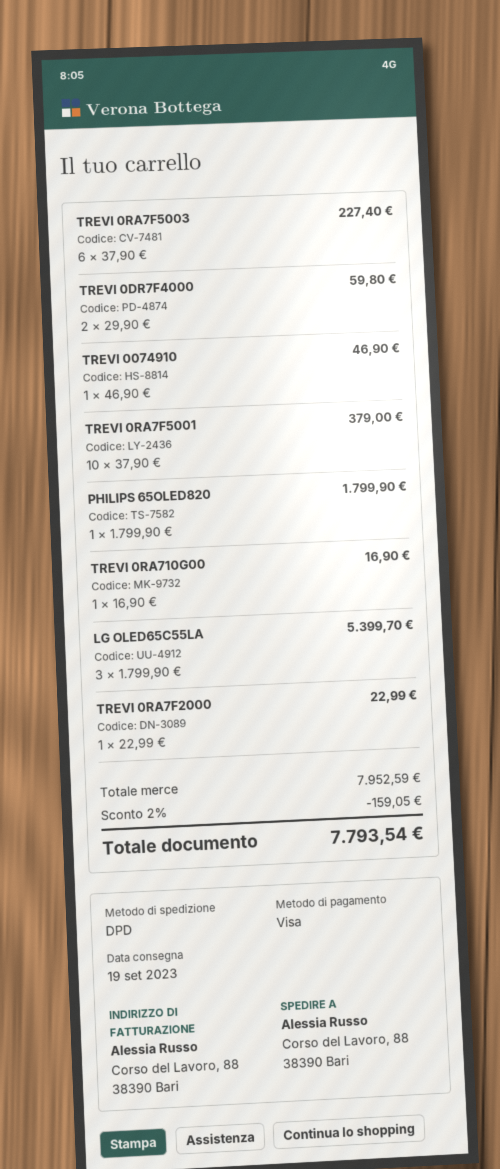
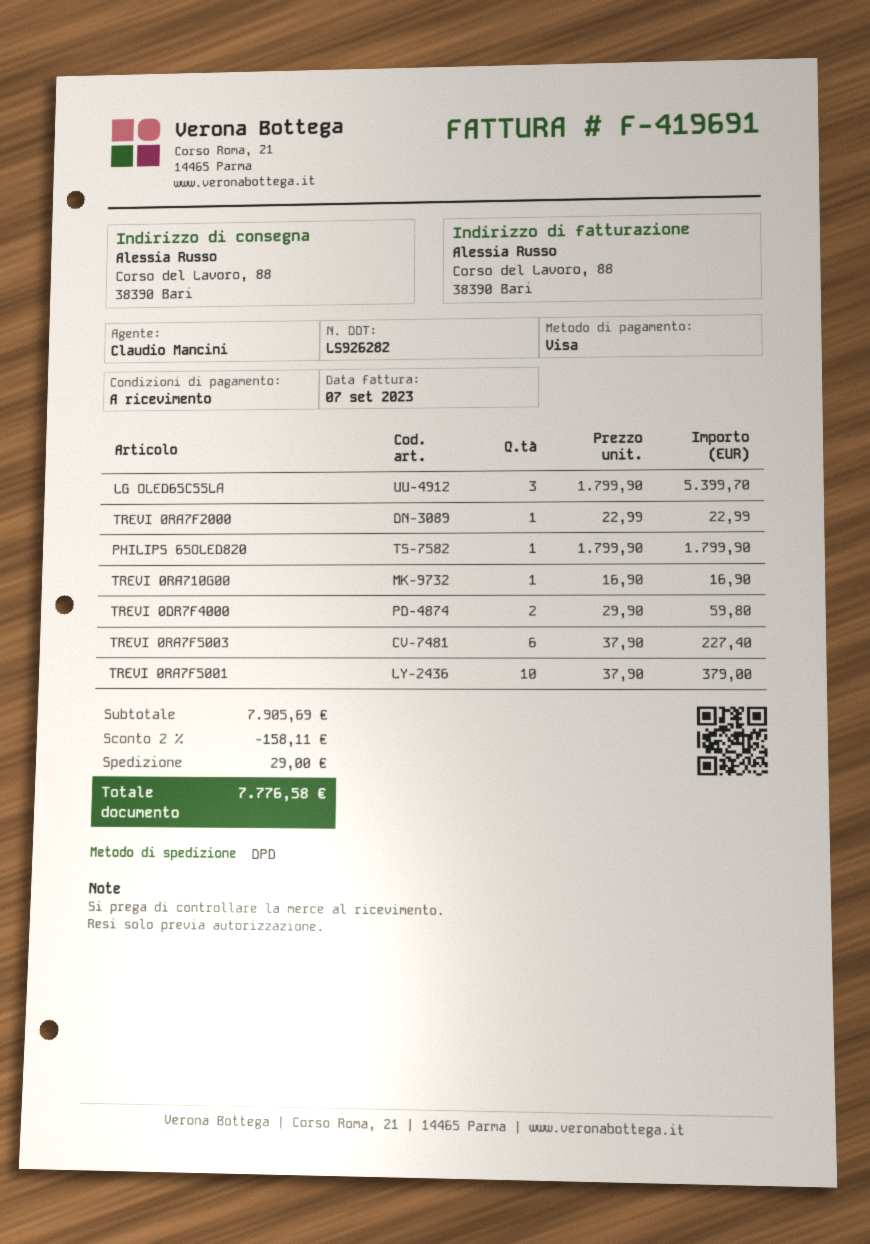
TREVI 0074910: 1 x 46.90 = 46.90 -> none
subtotal: 7952.59 -> 7905.69
discount: 2% = 159.05 -> 2% = 158.11
shipping: none -> 29.00
total: 7793.54 -> 7776.58

